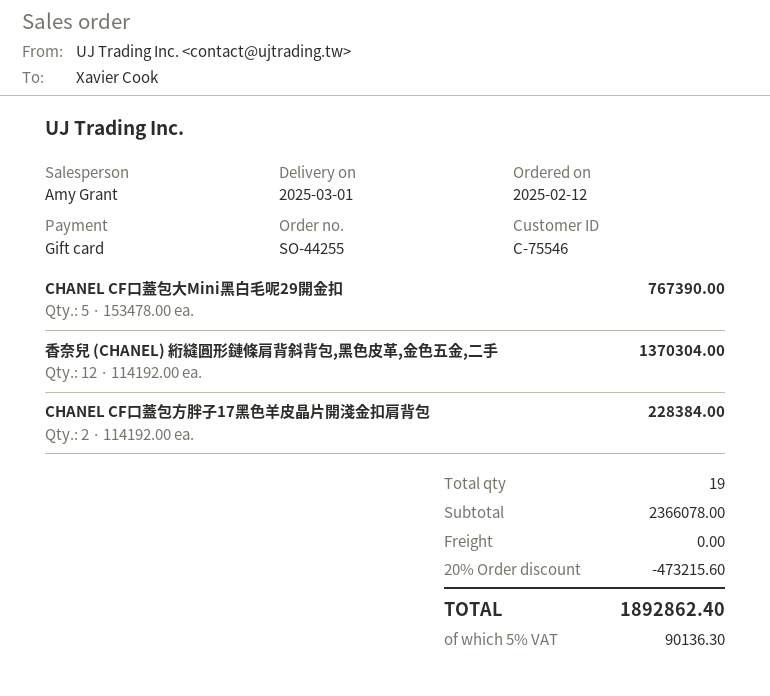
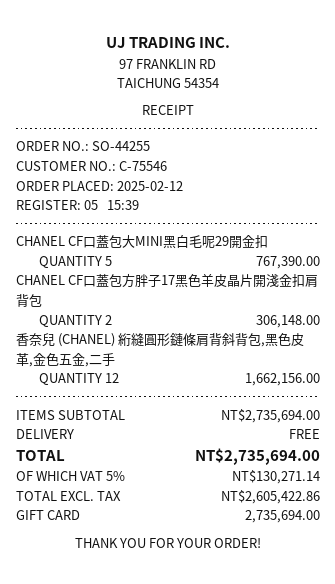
香奈兒 (CHANEL) 絎縫圓形鏈條肩背斜背包,黑色皮革,金色五金,二手: 12 for 1370304.00 -> 12 for 1662156.00
CHANEL CF口蓋包方胖子17黑色羊皮晶片開淺金扣肩背包: 2 for 228384.00 -> 2 for 306148.00
subtotal: 2366078.00 -> 2735694.00
discount: 20% = 473215.60 -> none
tax: 5% = 90136.30 -> 5% = 130271.14
total: 1892862.40 -> 2735694.00

